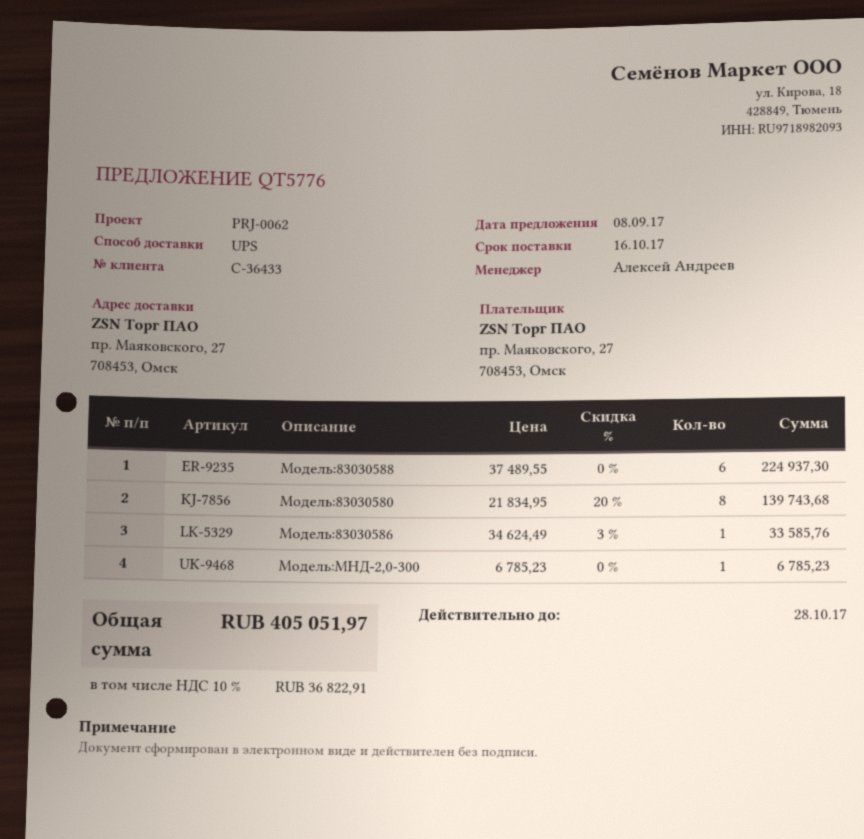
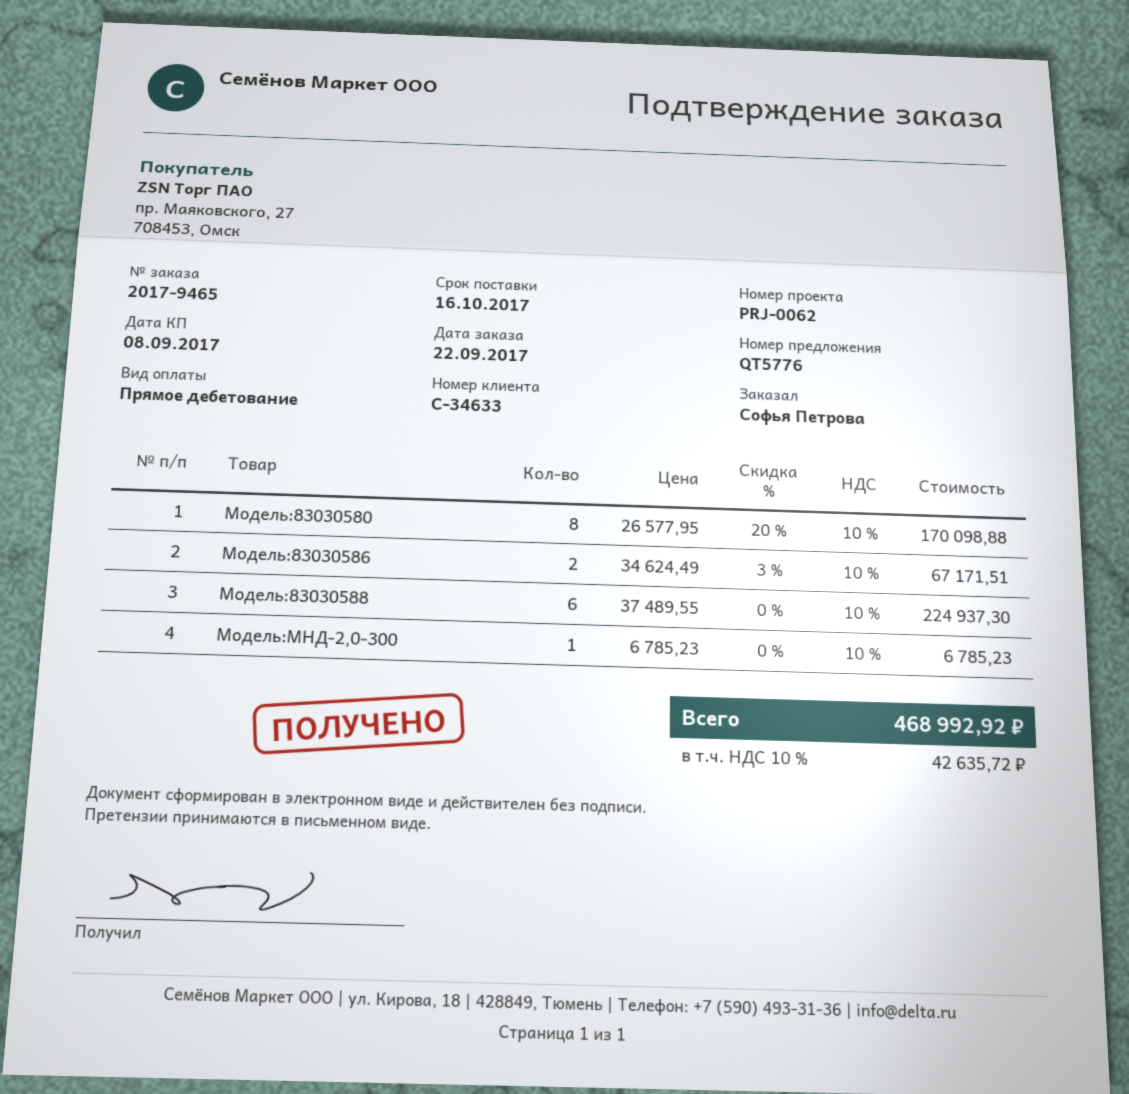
customer number: C-36433 -> C-34633
Модель:83030580: 8 x 21834.95 - 20% = 139743.68 -> 8 x 26577.95 - 20% = 170098.88
Модель:83030586: 1 x 34624.49 - 3% = 33585.76 -> 2 x 34624.49 - 3% = 67171.51
tax: 10% = 36822.91 -> 10% = 42635.72
total: 405051.97 -> 468992.92

